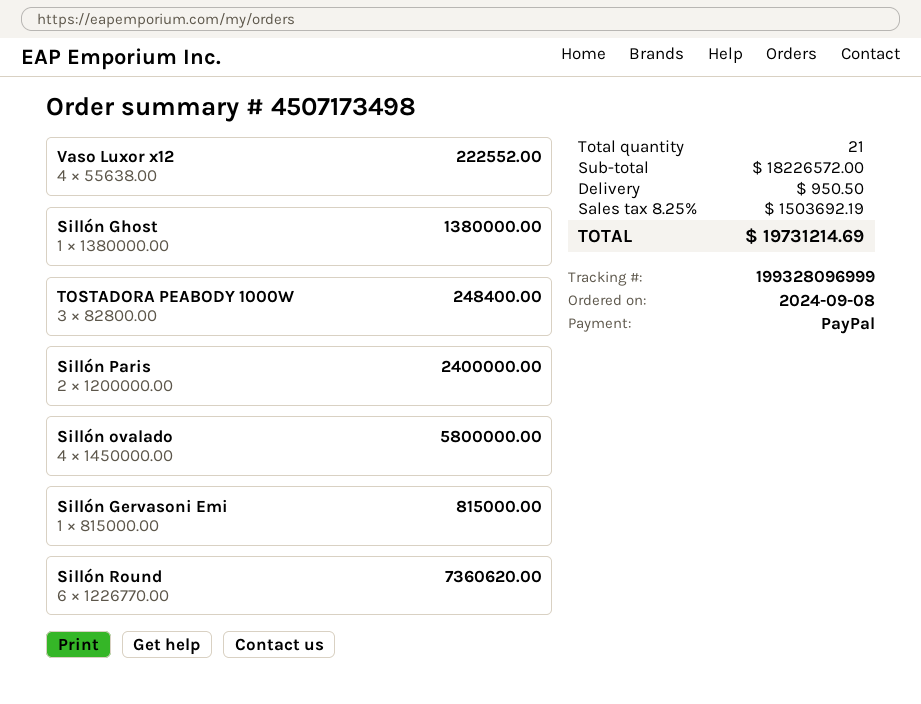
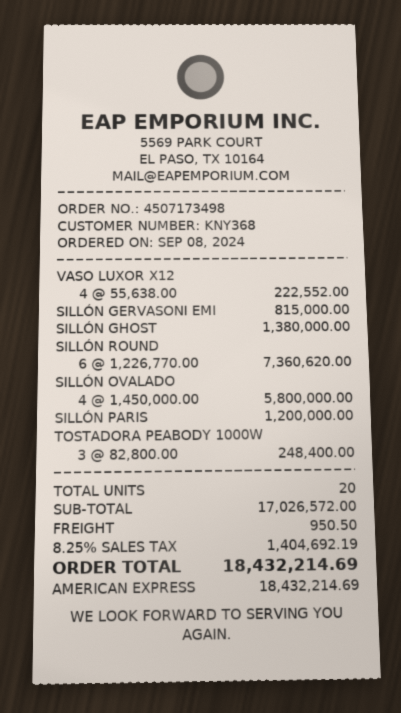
payment method: PayPal -> American Express
Sillón Paris: 2 x 1200000.00 = 2400000.00 -> 1 x 1200000.00 = 1200000.00
total quantity: 21 -> 20
subtotal: 18226572.00 -> 17026572.00
tax: 8.25% = 1503692.19 -> 8.25% = 1404692.19
total: 19731214.69 -> 18432214.69

